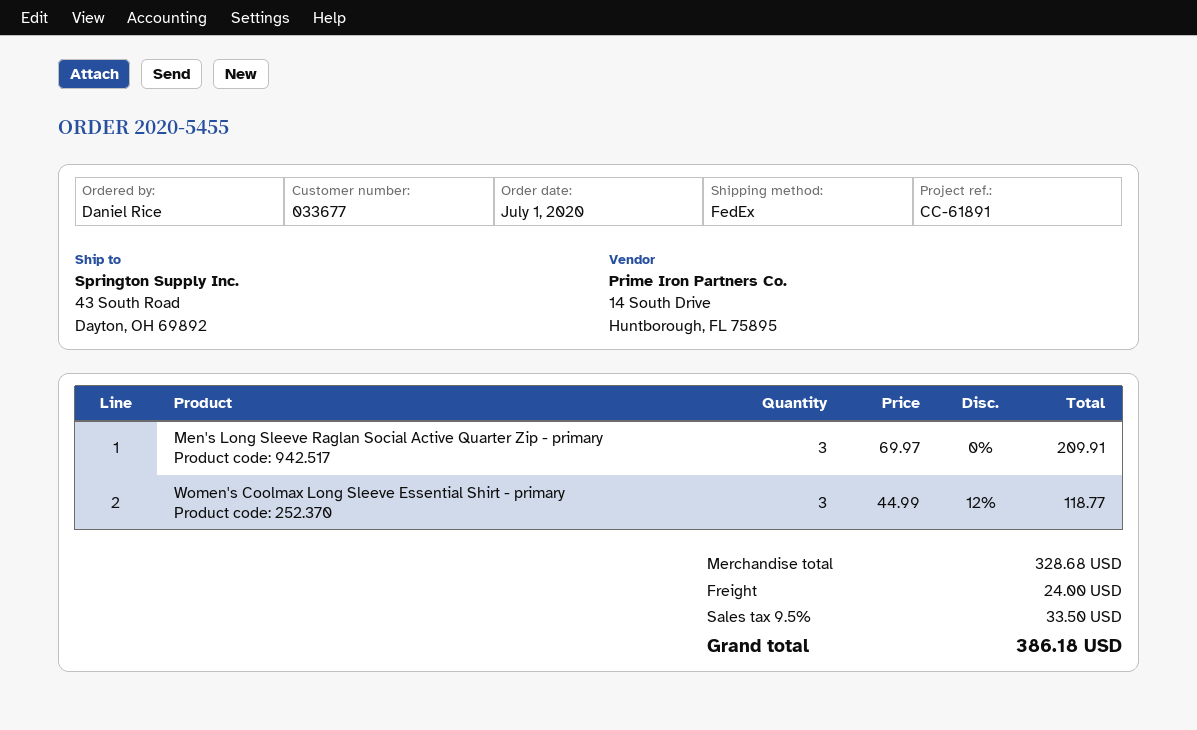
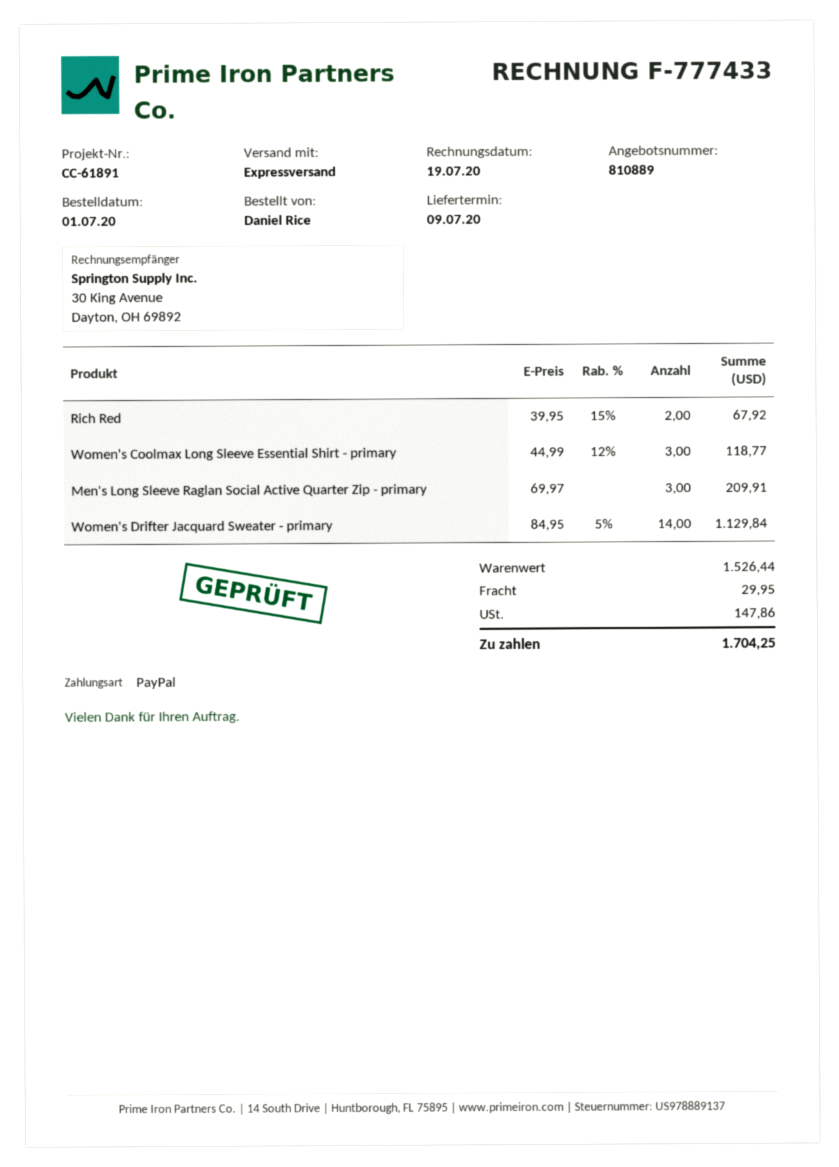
shipping method: FedEx -> express
Rich Red: none -> 2 x 39.95 - 15% = 67.92
Women's Drifter Jacquard Sweater - primary: none -> 14 x 84.95 - 5% = 1129.84
subtotal: 328.68 -> 1526.44
shipping: 24.00 -> 29.95
tax: 33.50 -> 147.86
total: 386.18 -> 1704.25

